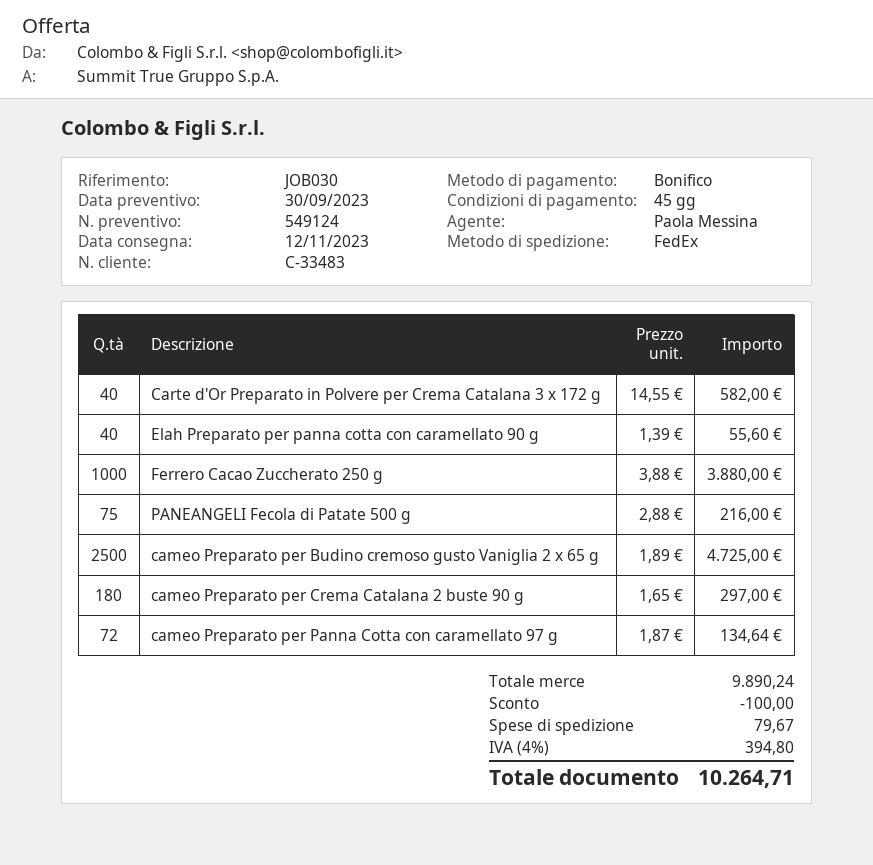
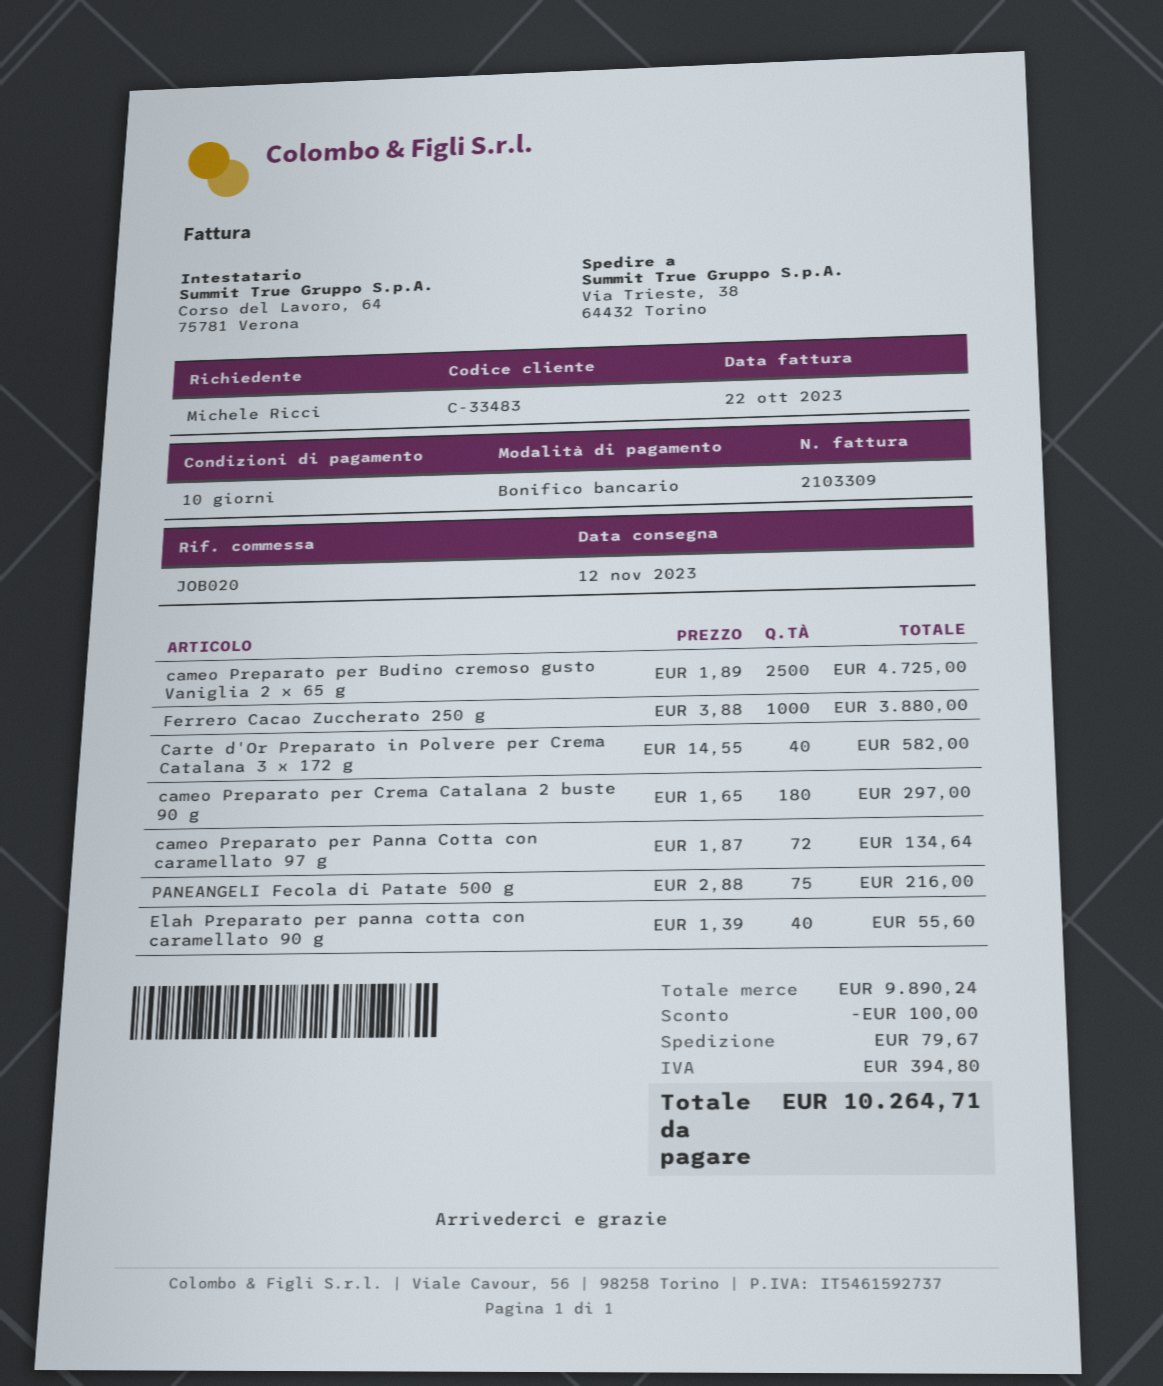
payment terms: 45 days -> 10 days
reference: JOB030 -> JOB020

